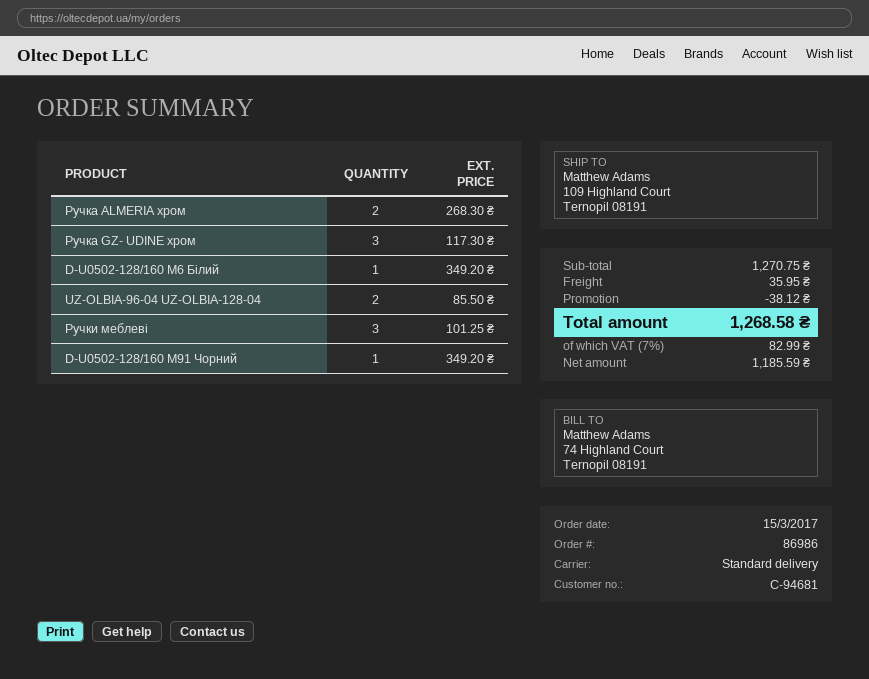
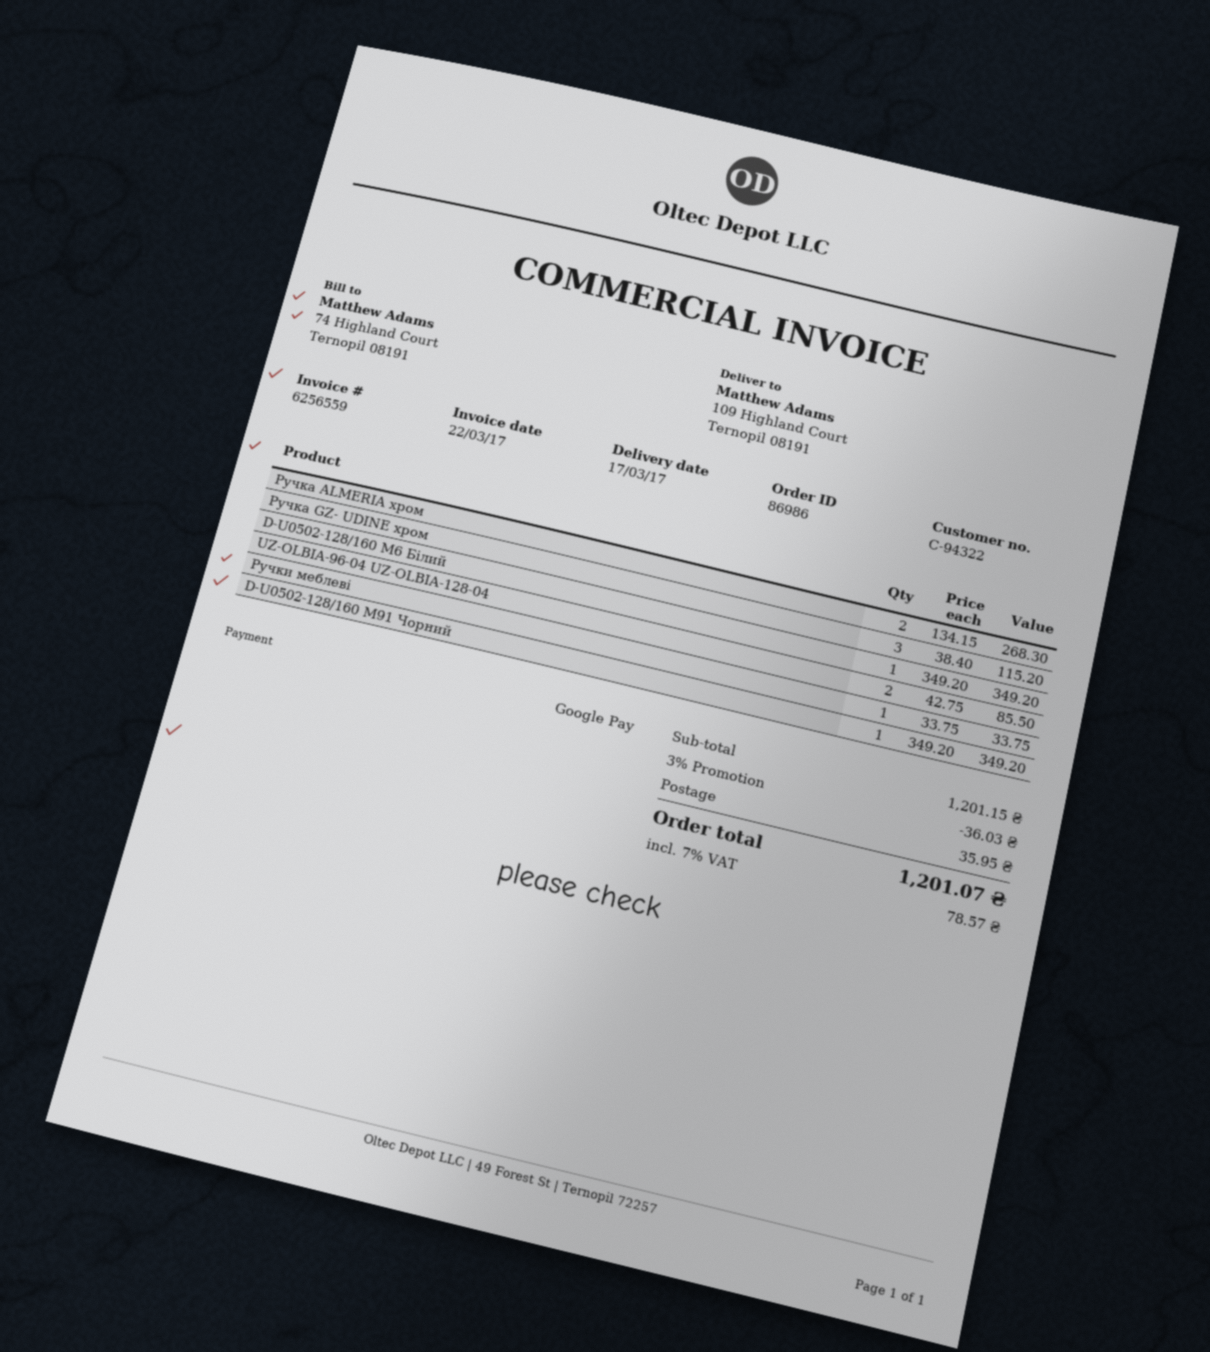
customer number: C-94681 -> C-94322
Ручка GZ- UDINE хром: 3 for 117.30 -> 3 for 115.20
Ручки меблеві: 3 for 101.25 -> 1 for 33.75
subtotal: 1270.75 -> 1201.15
discount: 38.12 -> 36.03
tax: 7% = 82.99 -> 7% = 78.57
total: 1268.58 -> 1201.07

